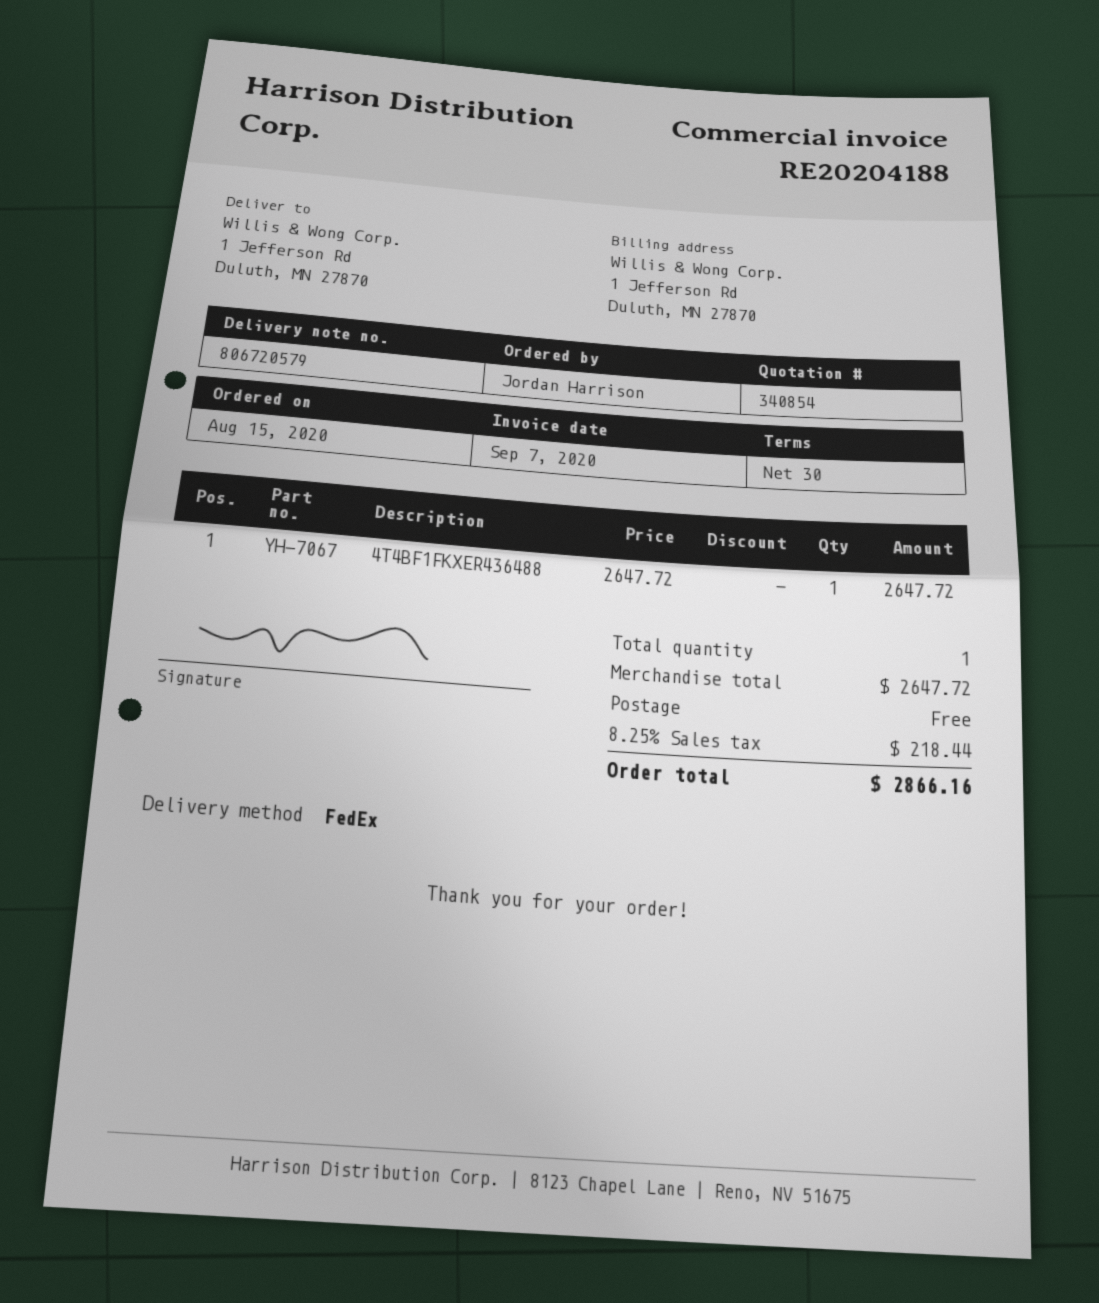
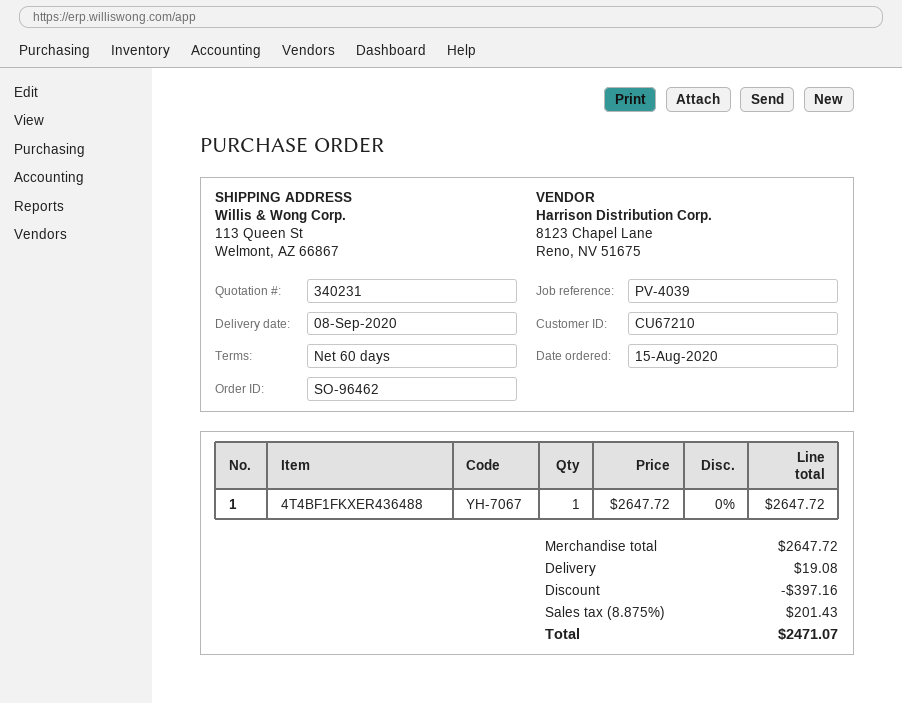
quote number: 340854 -> 340231
payment terms: 30 days -> 60 days
ship to: 1 Jefferson Rd, Duluth, MN 27870 -> 113 Queen St, Welmont, AZ 66867
discount: none -> 397.16
shipping: 0.00 -> 19.08
tax: 8.25% = 218.44 -> 8.875% = 201.43
total: 2866.16 -> 2471.07

